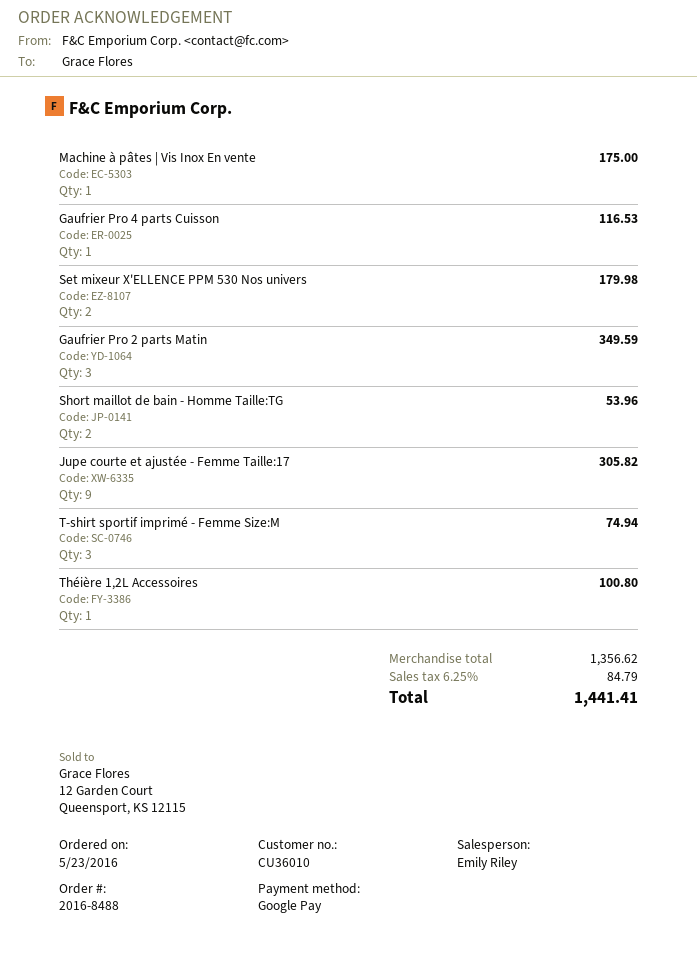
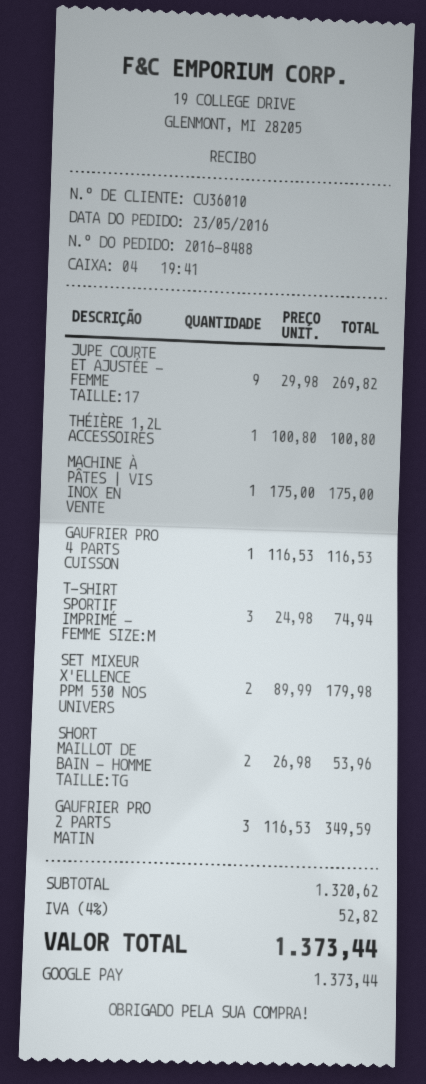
Jupe courte et ajustée - Femme Taille:17: 9 for 305.82 -> 9 for 269.82
subtotal: 1356.62 -> 1320.62
tax: 6.25% = 84.79 -> 4% = 52.82
total: 1441.41 -> 1373.44

